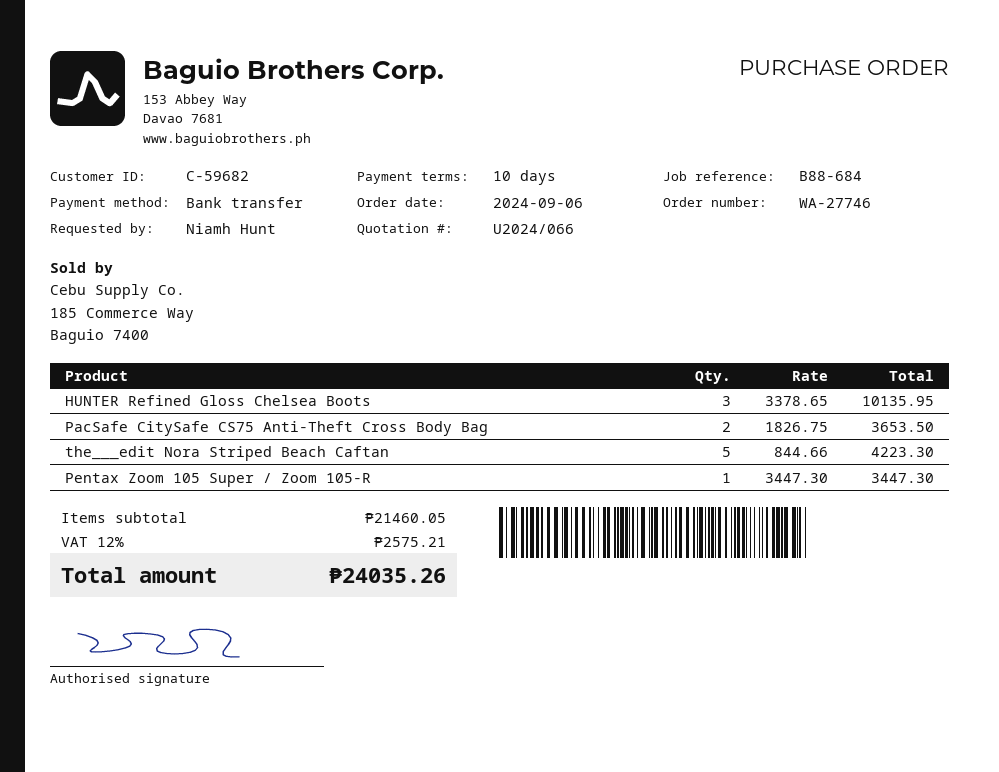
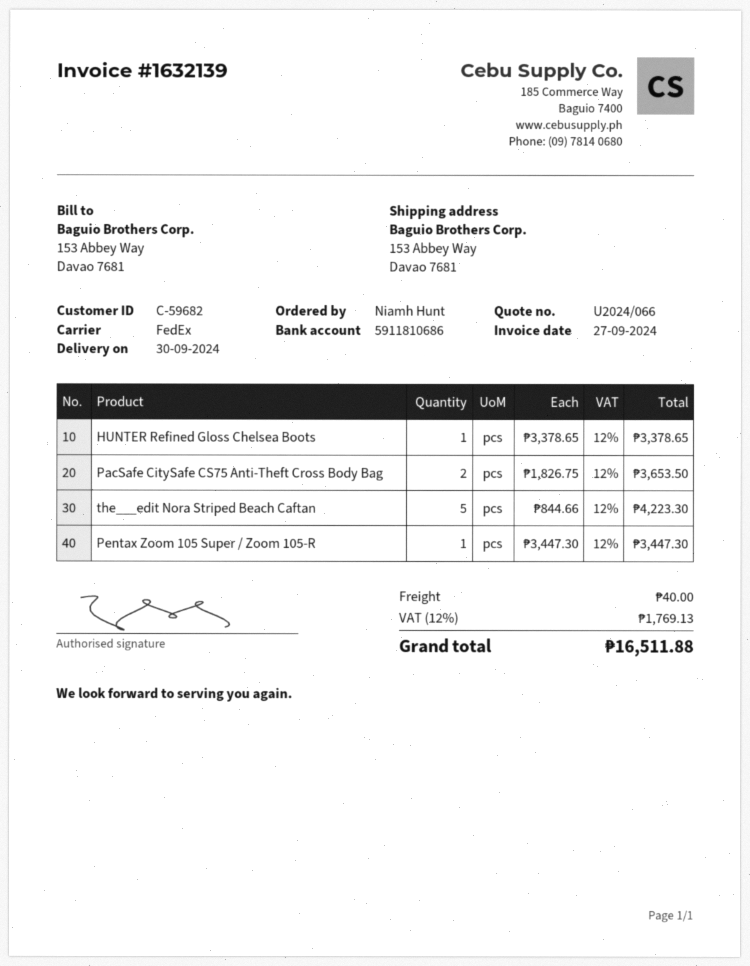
HUNTER Refined Gloss Chelsea Boots: 3 x 3378.65 = 10135.95 -> 1 x 3378.65 = 3378.65
shipping: none -> 40.00
tax: 12% = 2575.21 -> 12% = 1769.13
total: 24035.26 -> 16511.88

